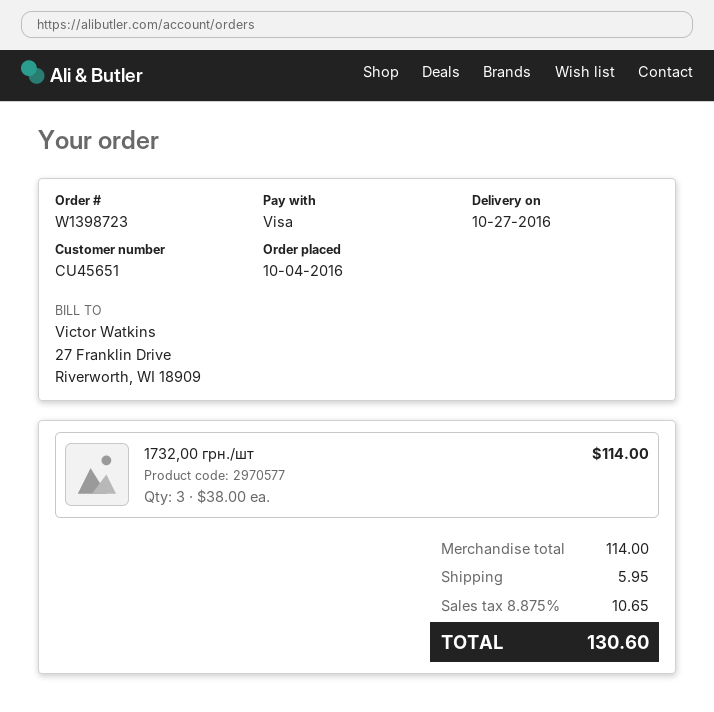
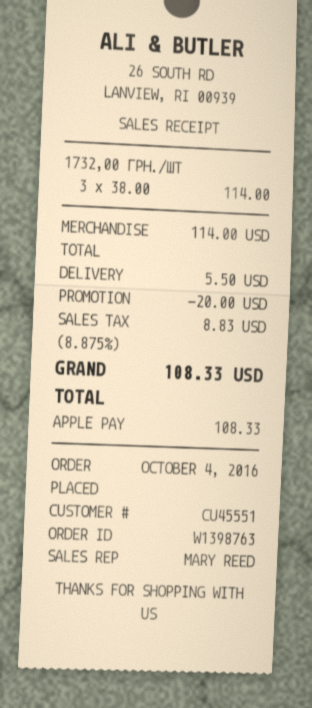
order number: W1398723 -> W1398763
customer number: CU45651 -> CU45551
payment method: Visa -> Apple Pay
discount: none -> 20.00
shipping: 5.95 -> 5.50
tax: 8.875% = 10.65 -> 8.875% = 8.83
total: 130.60 -> 108.33

